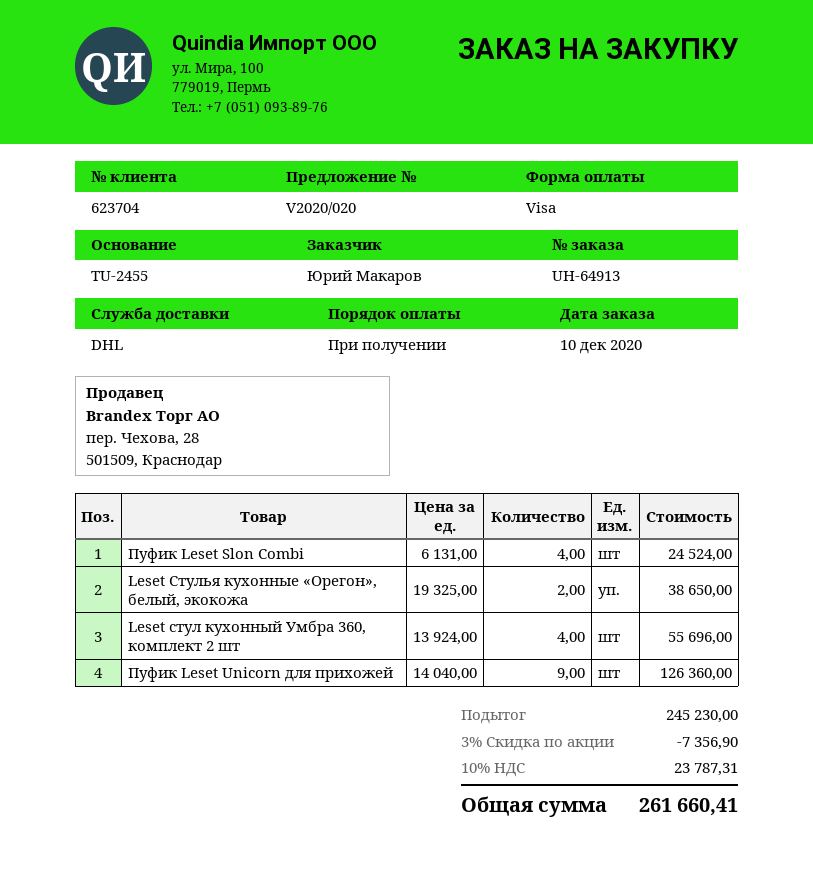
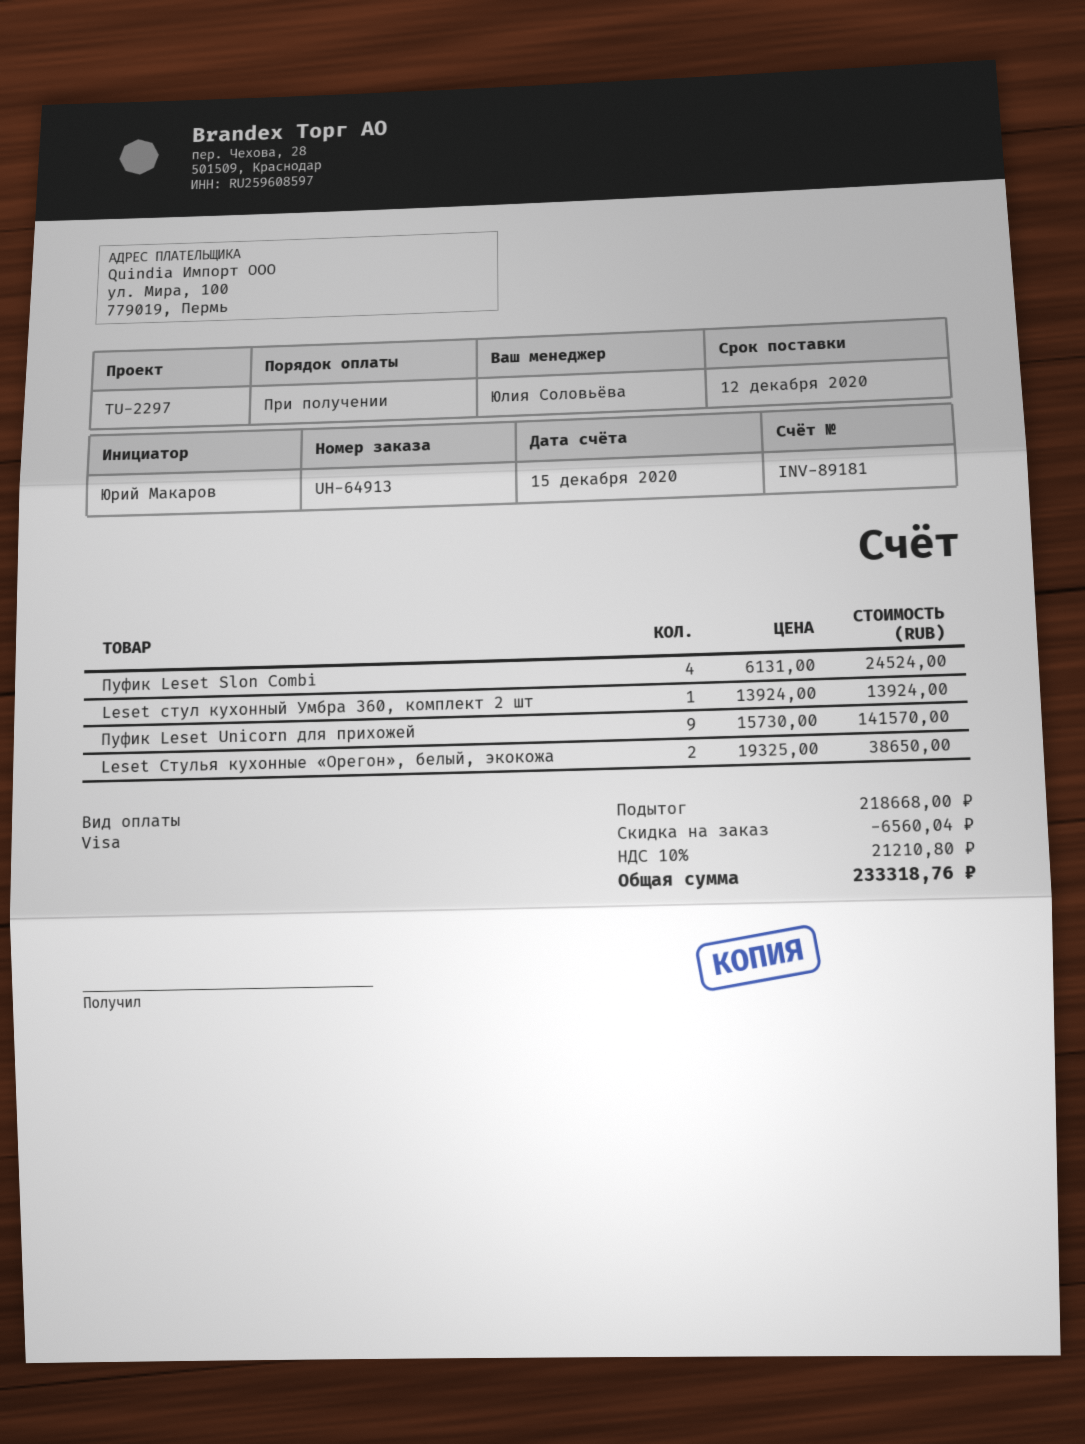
reference: TU-2455 -> TU-2297
Leset стул кухонный Умбра 360, комплект 2 шт: 4 x 13924.00 = 55696.00 -> 1 x 13924.00 = 13924.00
Пуфик Leset Unicorn для прихожей: 9 x 14040.00 = 126360.00 -> 9 x 15730.00 = 141570.00
subtotal: 245230.00 -> 218668.00
discount: 7356.90 -> 6560.04
tax: 10% = 23787.31 -> 10% = 21210.80
total: 261660.41 -> 233318.76

